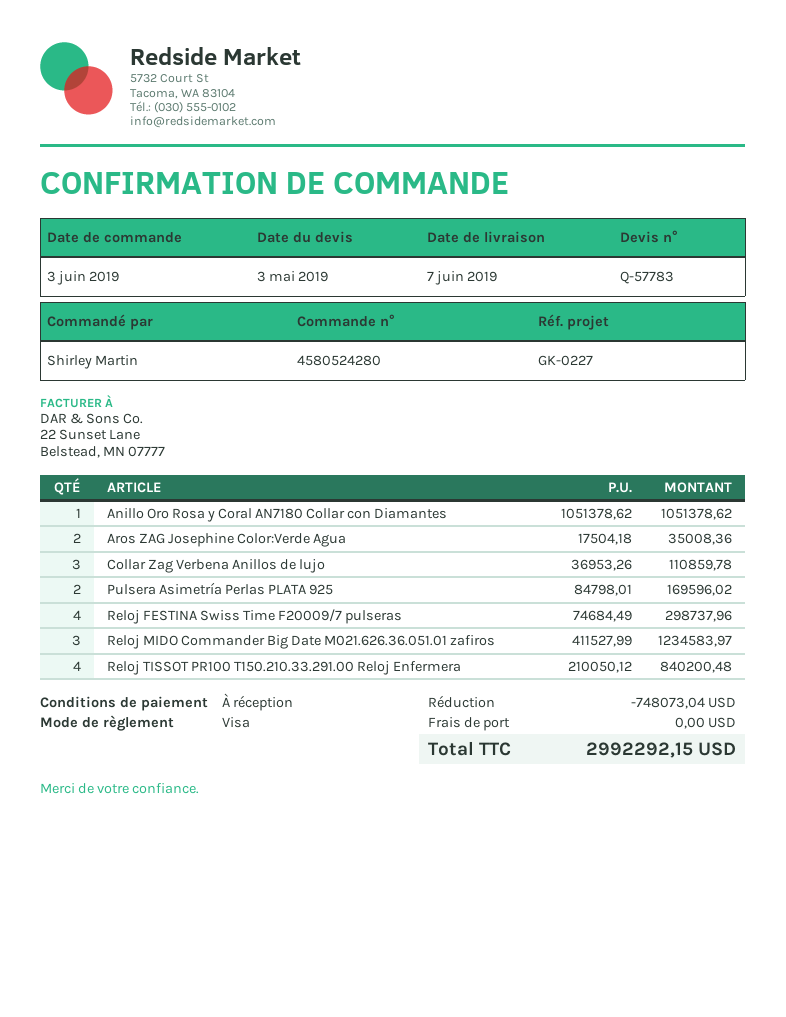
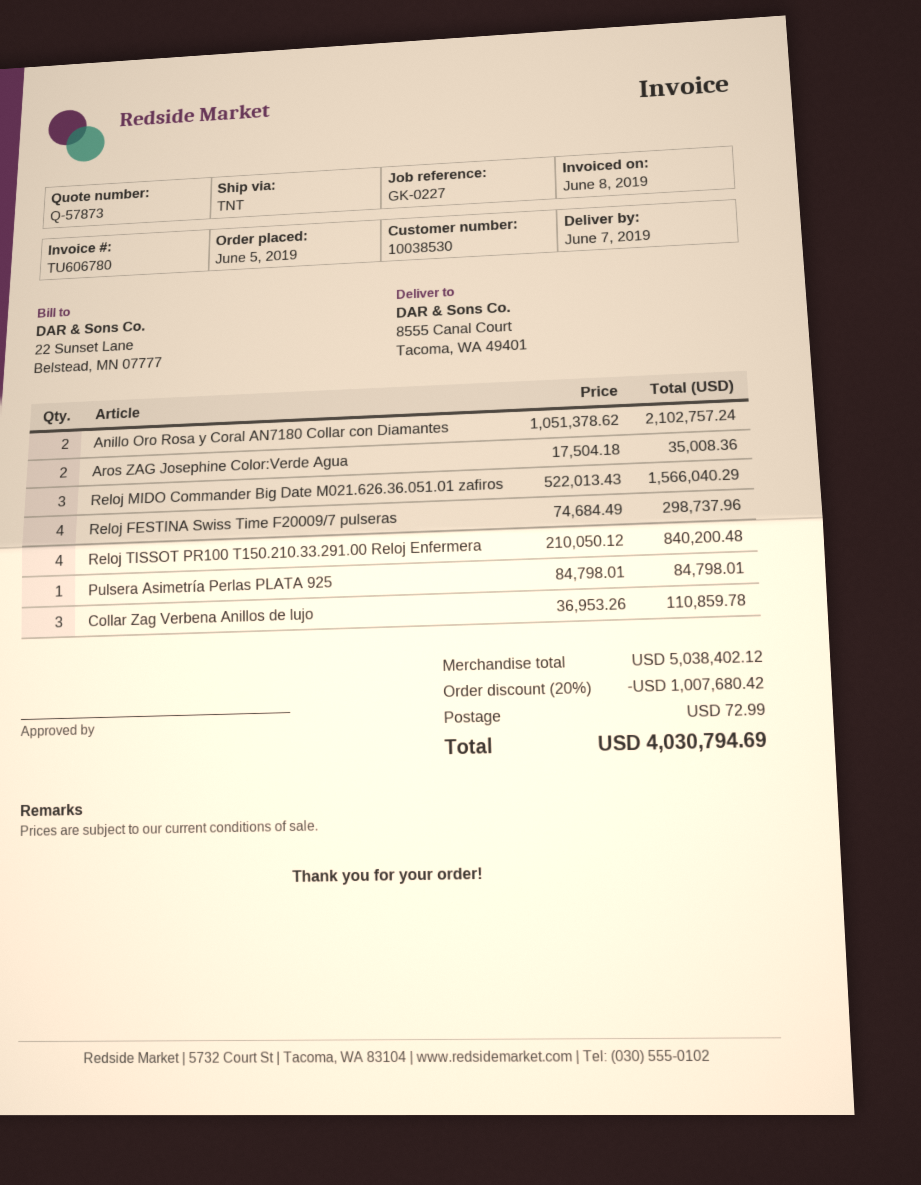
quote number: Q-57783 -> Q-57873
order date: 2019-06-03 -> 2019-06-05
Anillo Oro Rosa y Coral AN7180 Collar con Diamantes: 1 x 1051378.62 = 1051378.62 -> 2 x 1051378.62 = 2102757.24
Pulsera Asimetría Perlas PLATA 925: 2 x 84798.01 = 169596.02 -> 1 x 84798.01 = 84798.01
Reloj MIDO Commander Big Date M021.626.36.051.01 zafiros: 3 x 411527.99 = 1234583.97 -> 3 x 522013.43 = 1566040.29
discount: 748073.04 -> 1007680.42
shipping: 0.00 -> 72.99
total: 2992292.15 -> 4030794.69

